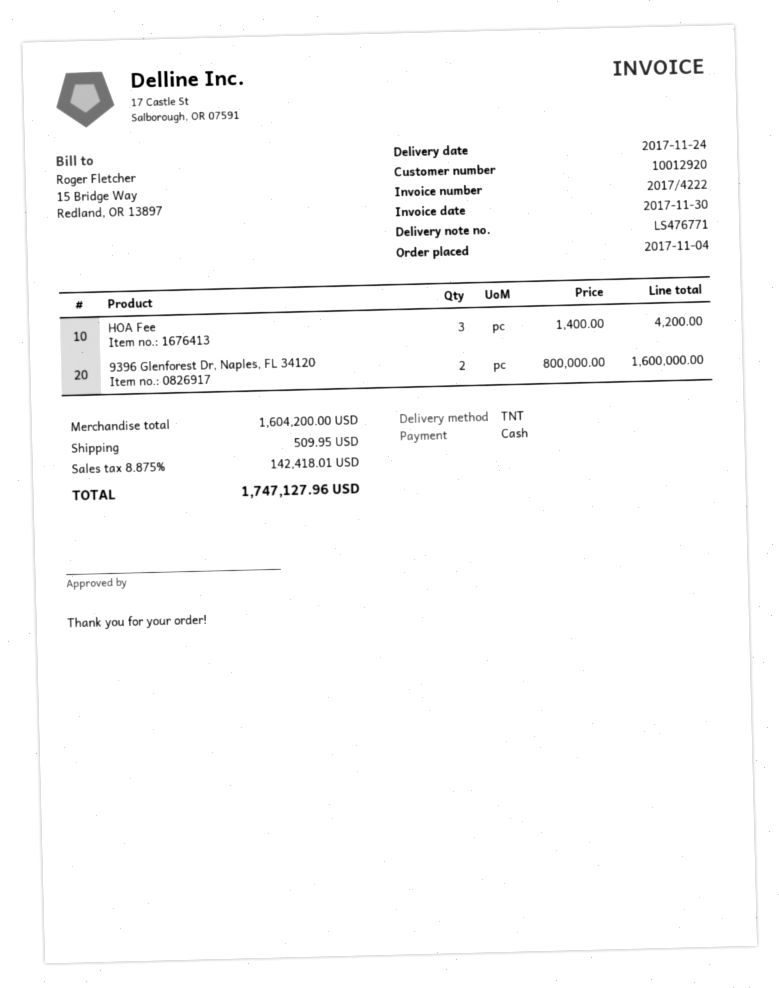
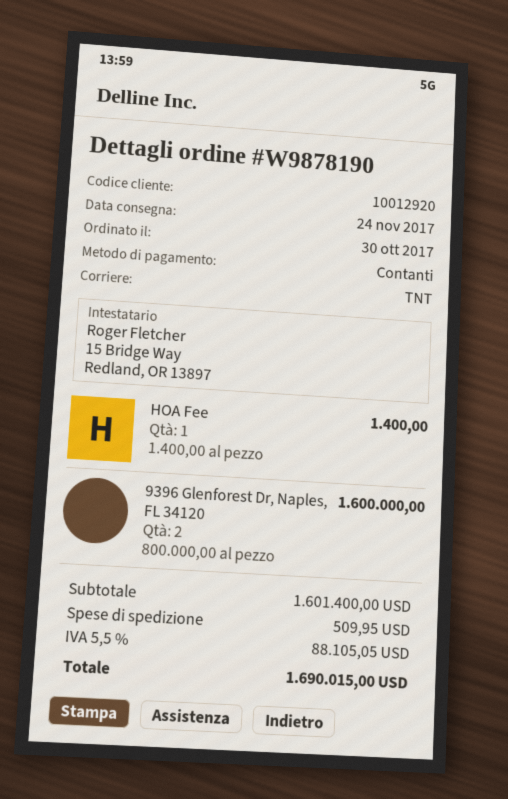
order date: 2017-11-04 -> 2017-10-30
HOA Fee: 3 x 1400.00 = 4200.00 -> 1 x 1400.00 = 1400.00
subtotal: 1604200.00 -> 1601400.00
tax: 8.875% = 142418.01 -> 5.5% = 88105.05
total: 1747127.96 -> 1690015.00

